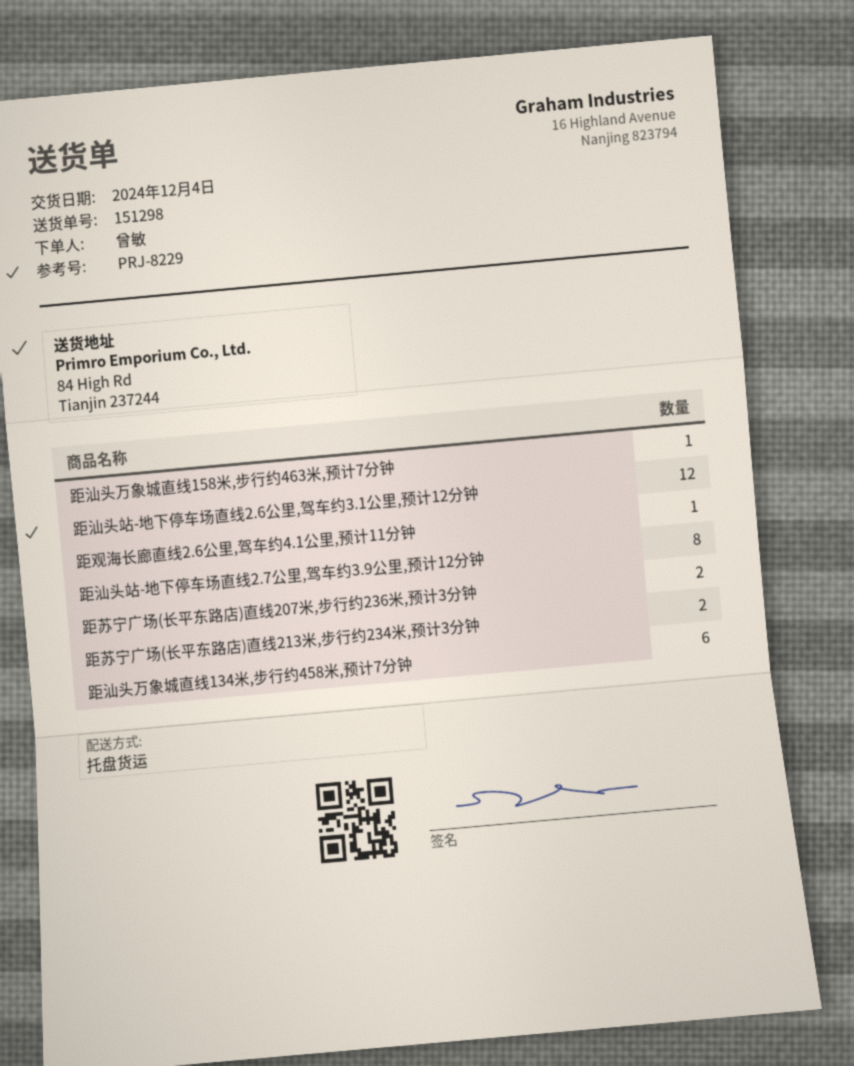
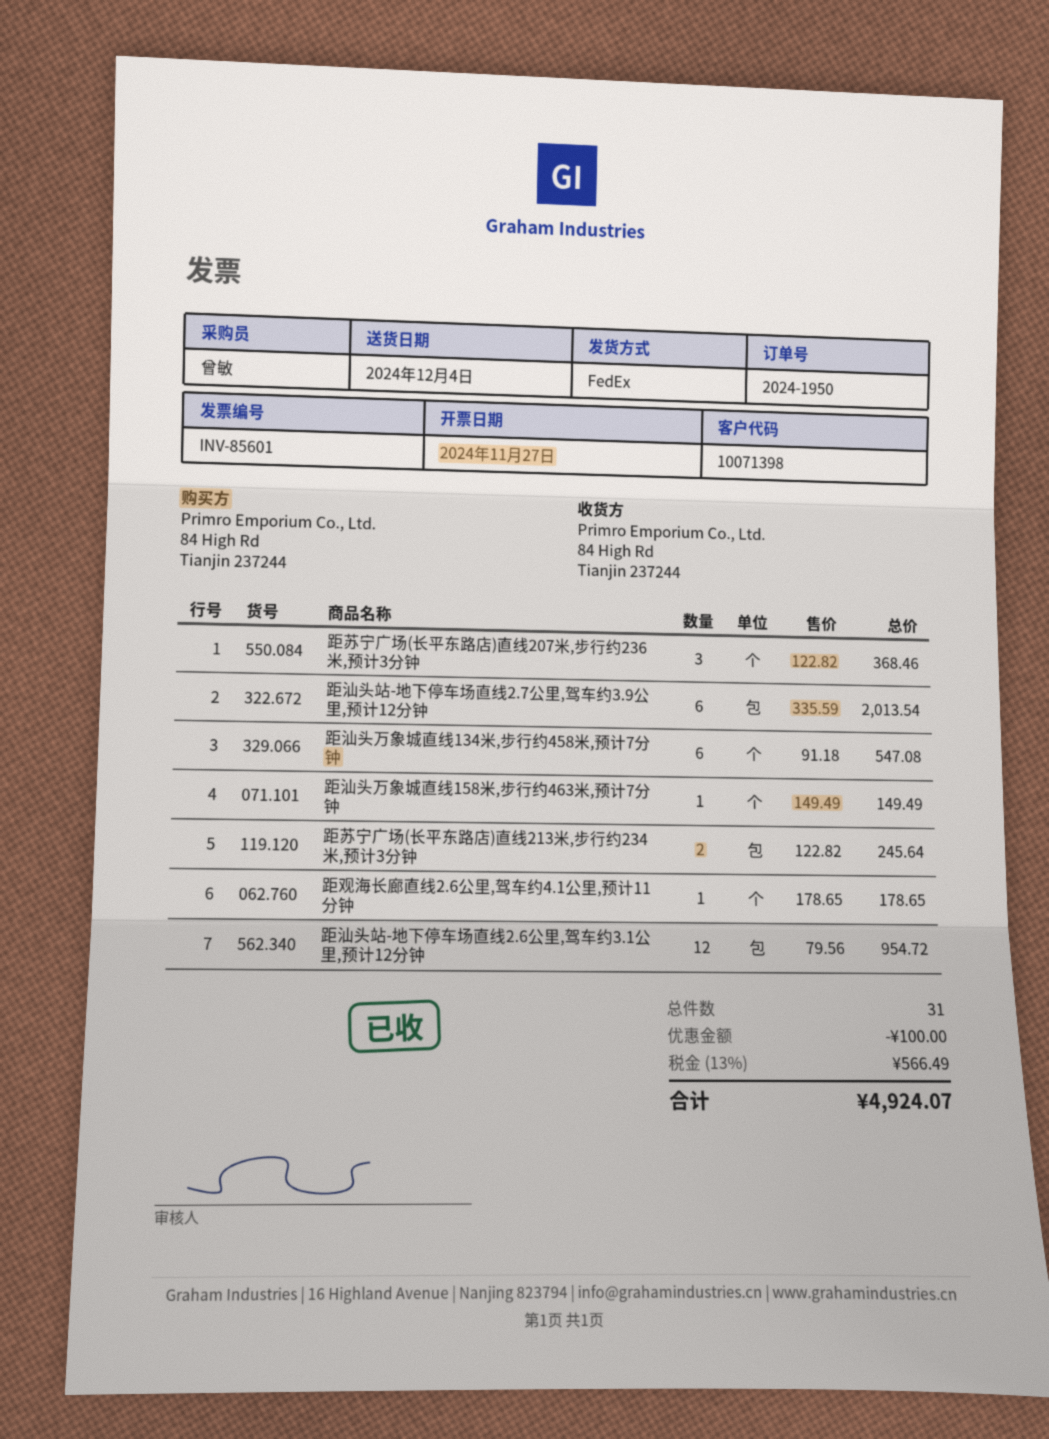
shipping method: pallet freight -> FedEx
距汕头站-地下停车场直线2.7公里,驾车约3.9公里,预计12分钟: 8 -> 6
距苏宁广场(长平东路店)直线207米,步行约236米,预计3分钟: 2 -> 3

